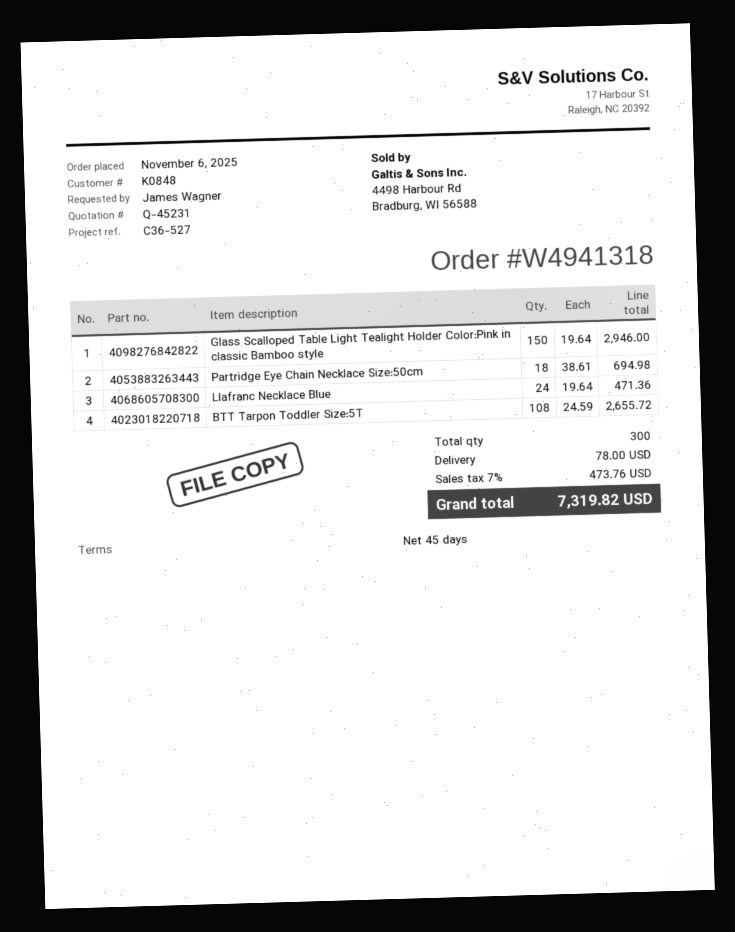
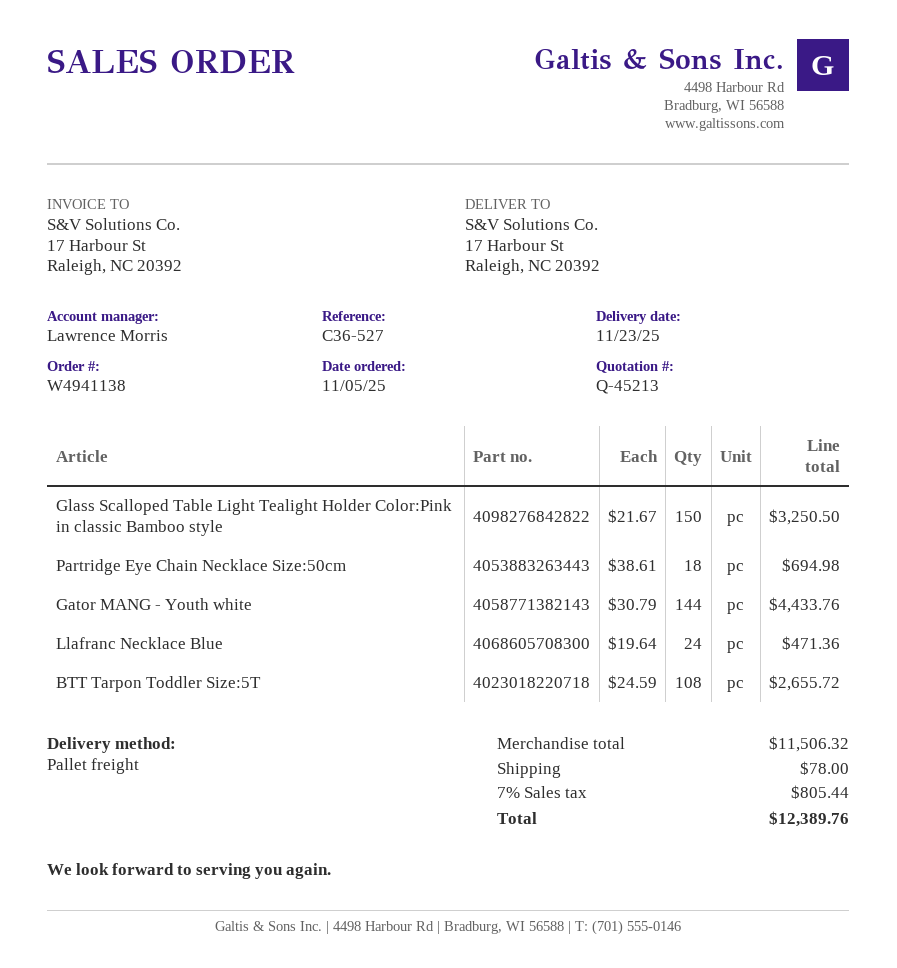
quote number: Q-45231 -> Q-45213
order number: W4941318 -> W4941138
order date: 2025-11-06 -> 2025-11-05
Glass Scalloped Table Light Tealight Holder Color:Pink in classic Bamboo style: 150 x 19.64 = 2946.00 -> 150 x 21.67 = 3250.50
Gator MANG - Youth white: none -> 144 x 30.79 = 4433.76
tax: 7% = 473.76 -> 7% = 805.44
total: 7319.82 -> 12389.76

